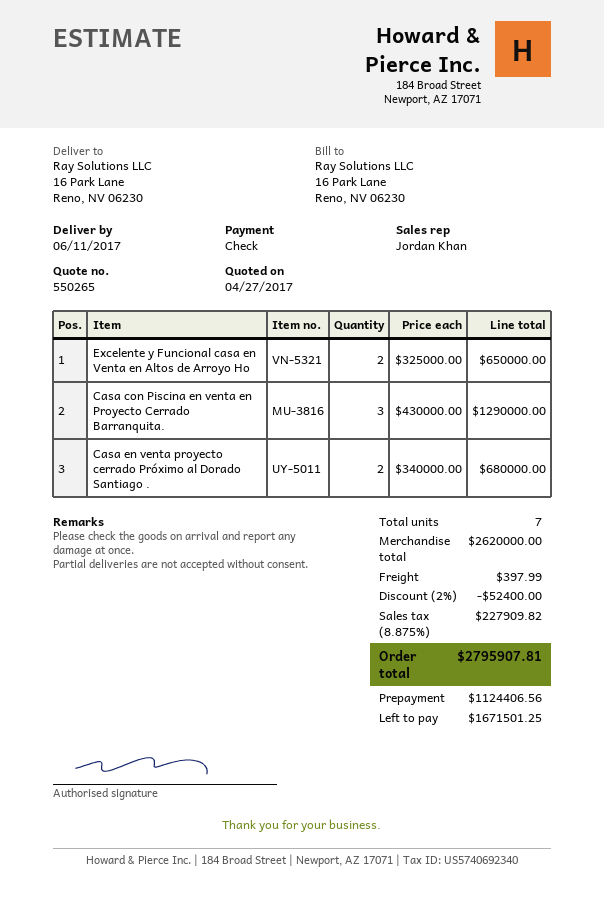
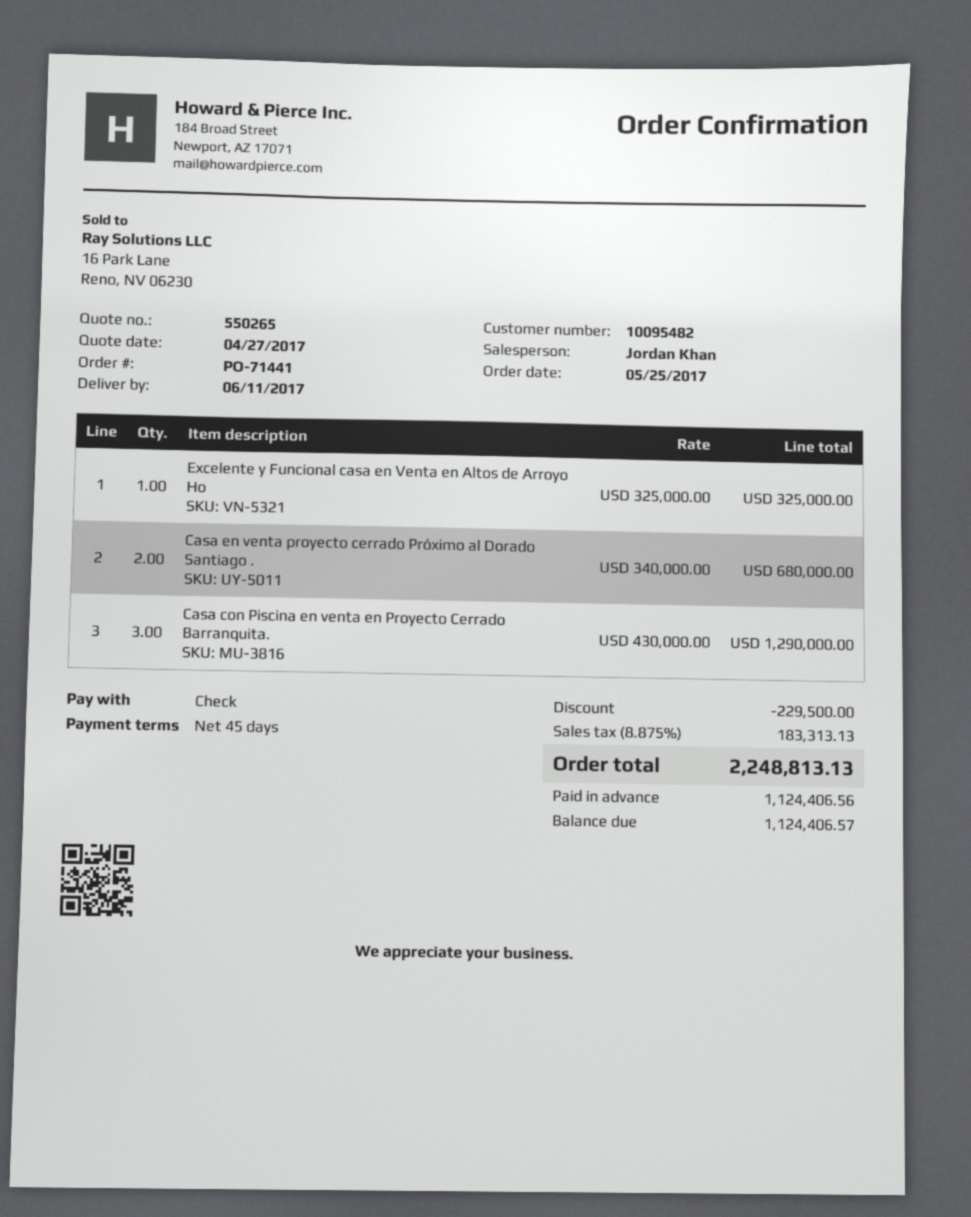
Excelente y Funcional casa en Venta en Altos de Arroyo Ho: 2 x 325000.00 = 650000.00 -> 1 x 325000.00 = 325000.00
discount: 52400.00 -> 229500.00
shipping: 397.99 -> none
tax: 8.875% = 227909.82 -> 8.875% = 183313.13
total: 2795907.81 -> 2248813.13
balance: 1671501.25 -> 1124406.57

